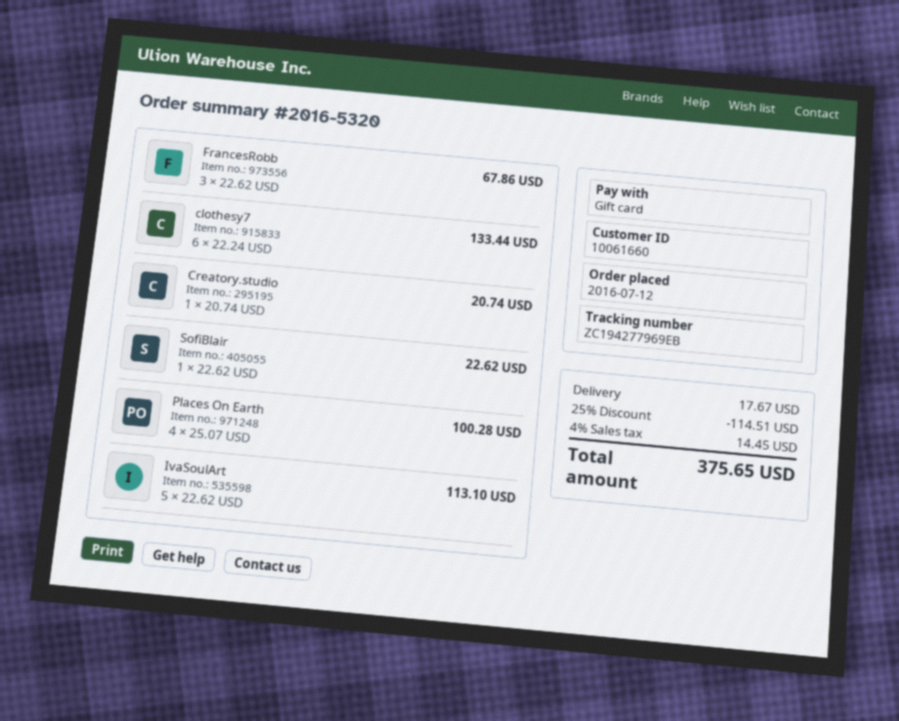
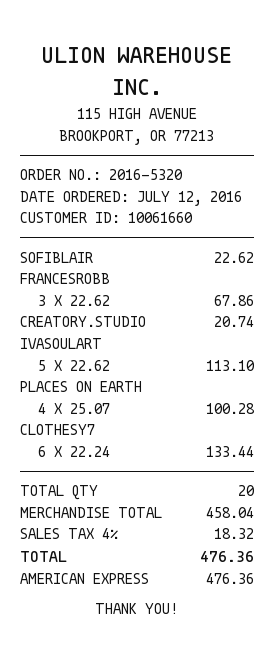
payment method: gift card -> American Express
discount: 25% = 114.51 -> none
shipping: 17.67 -> none
tax: 4% = 14.45 -> 4% = 18.32
total: 375.65 -> 476.36

